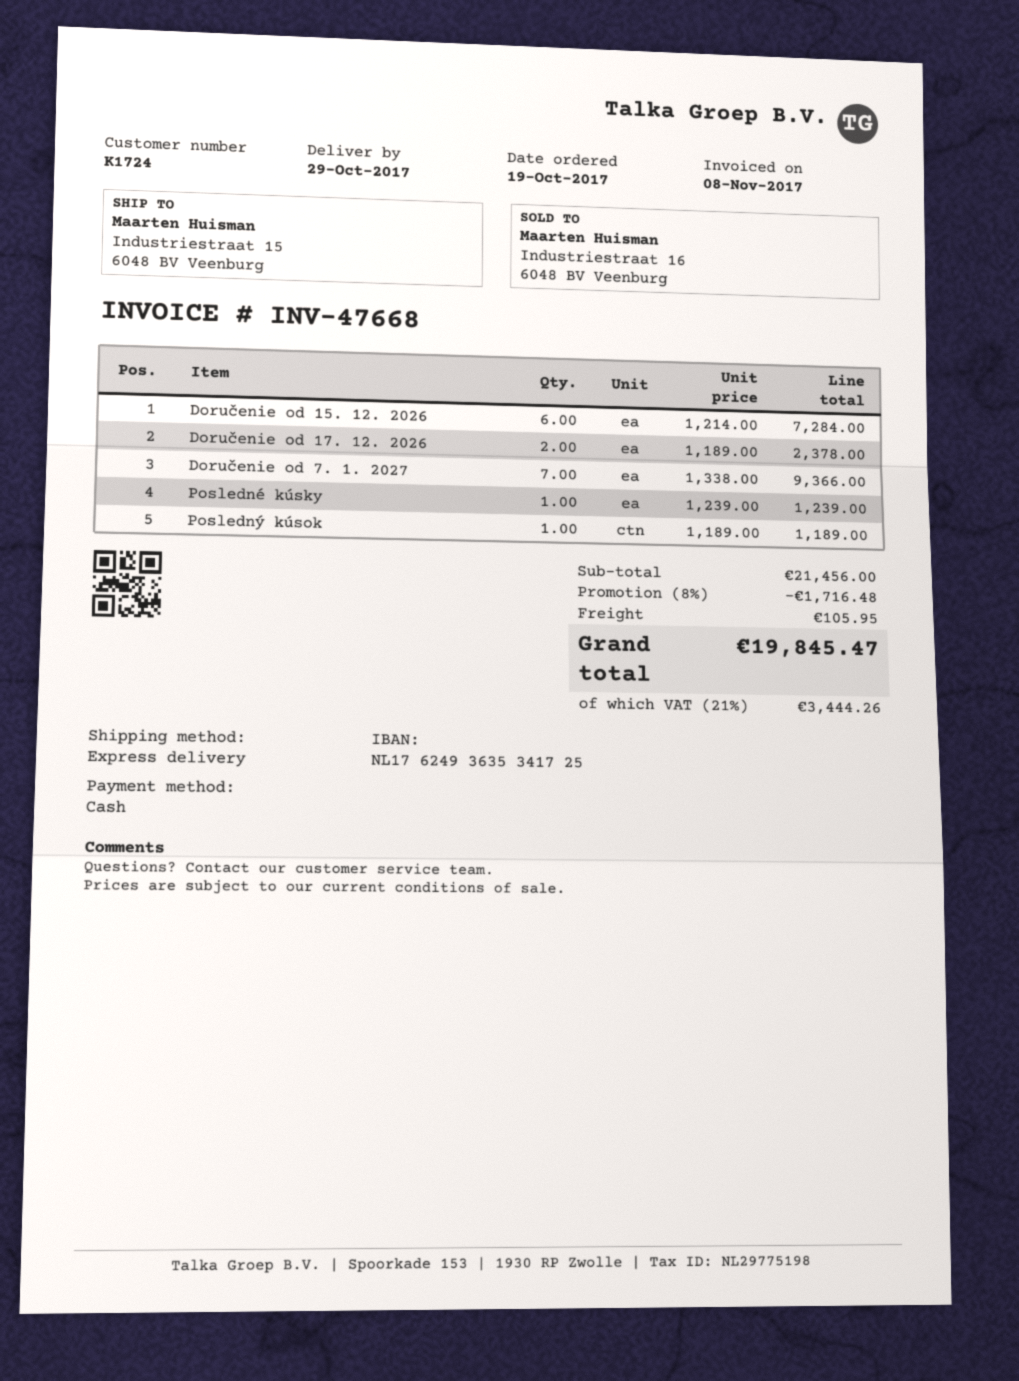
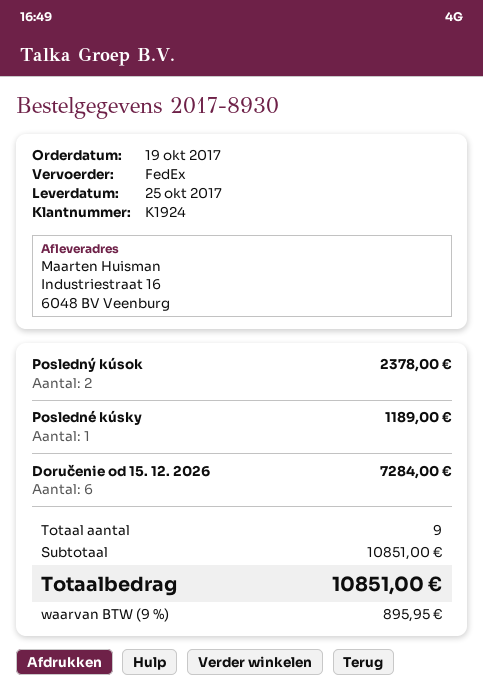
delivery date: 2017-10-29 -> 2017-10-25
customer number: K1724 -> K1924
shipping method: express -> FedEx
ship to: Industriestraat 15, 6048 BV Veenburg -> Industriestraat 16, 6048 BV Veenburg
Doručenie od 17. 12. 2026: 2 for 2378.00 -> none
Doručenie od 7. 1. 2027: 7 for 9366.00 -> none
Posledné kúsky: 1 for 1239.00 -> 1 for 1189.00
Posledný kúsok: 1 for 1189.00 -> 2 for 2378.00
subtotal: 21456.00 -> 10851.00
discount: 8% = 1716.48 -> none
shipping: 105.95 -> none
tax: 21% = 3444.26 -> 9% = 895.95
total: 19845.47 -> 10851.00

